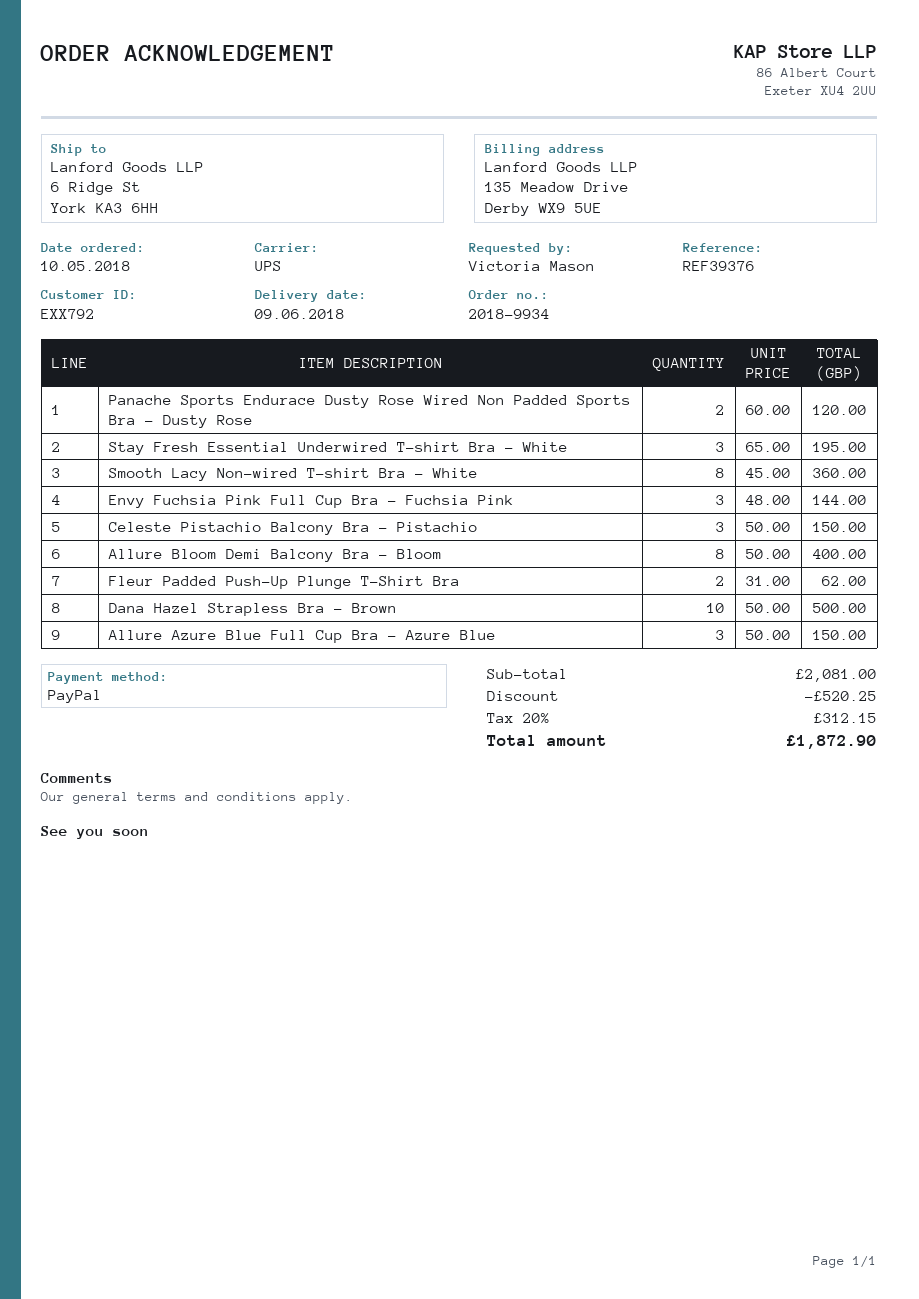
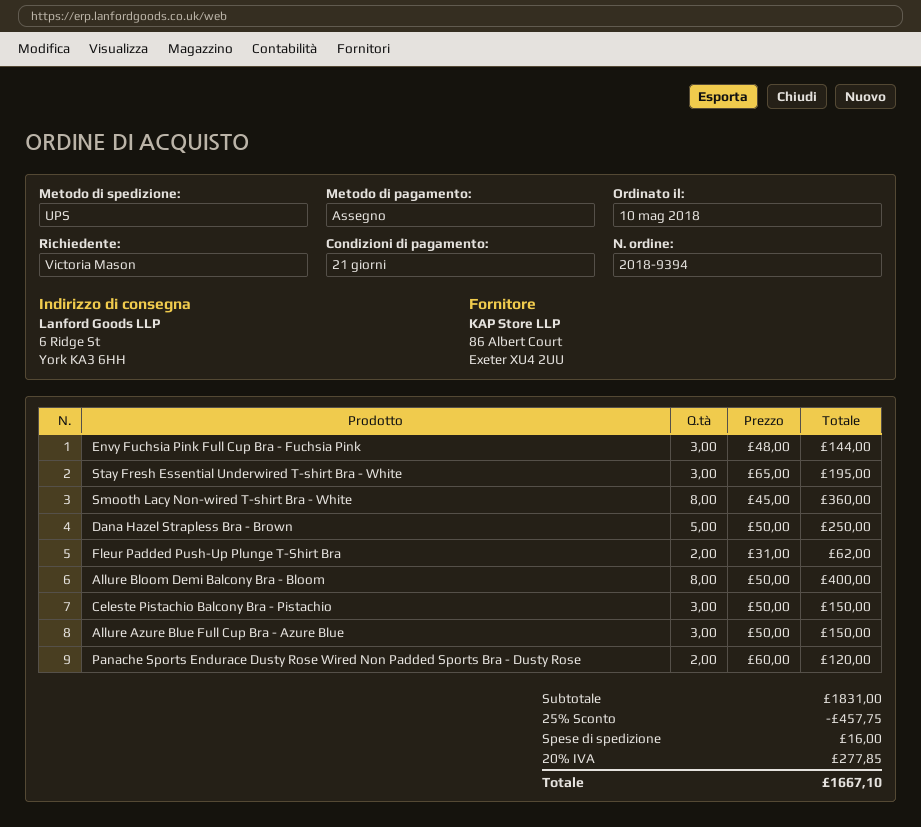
order number: 2018-9934 -> 2018-9394
payment method: PayPal -> cheque
Dana Hazel Strapless Bra - Brown: 10 x 50.00 = 500.00 -> 5 x 50.00 = 250.00
subtotal: 2081.00 -> 1831.00
discount: 520.25 -> 457.75
shipping: none -> 16.00
tax: 20% = 312.15 -> 20% = 277.85
total: 1872.90 -> 1667.10

